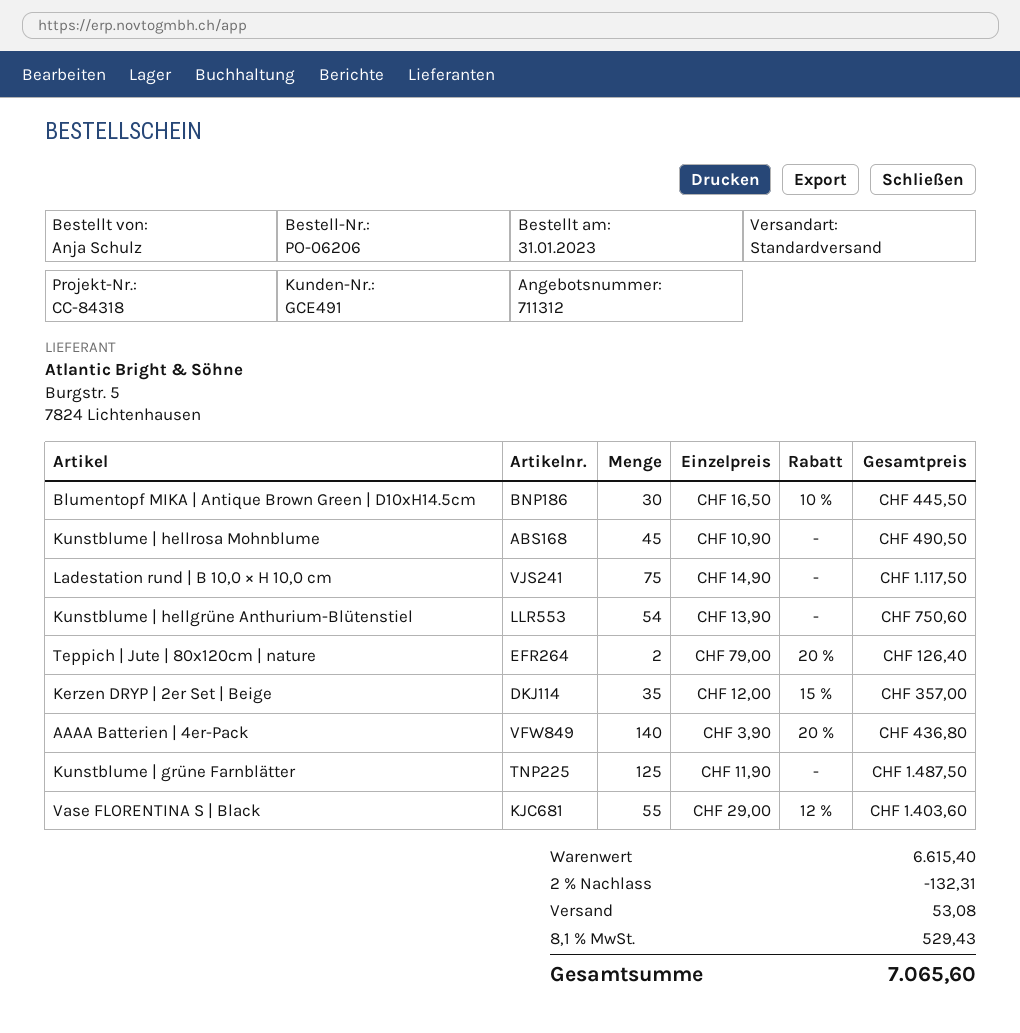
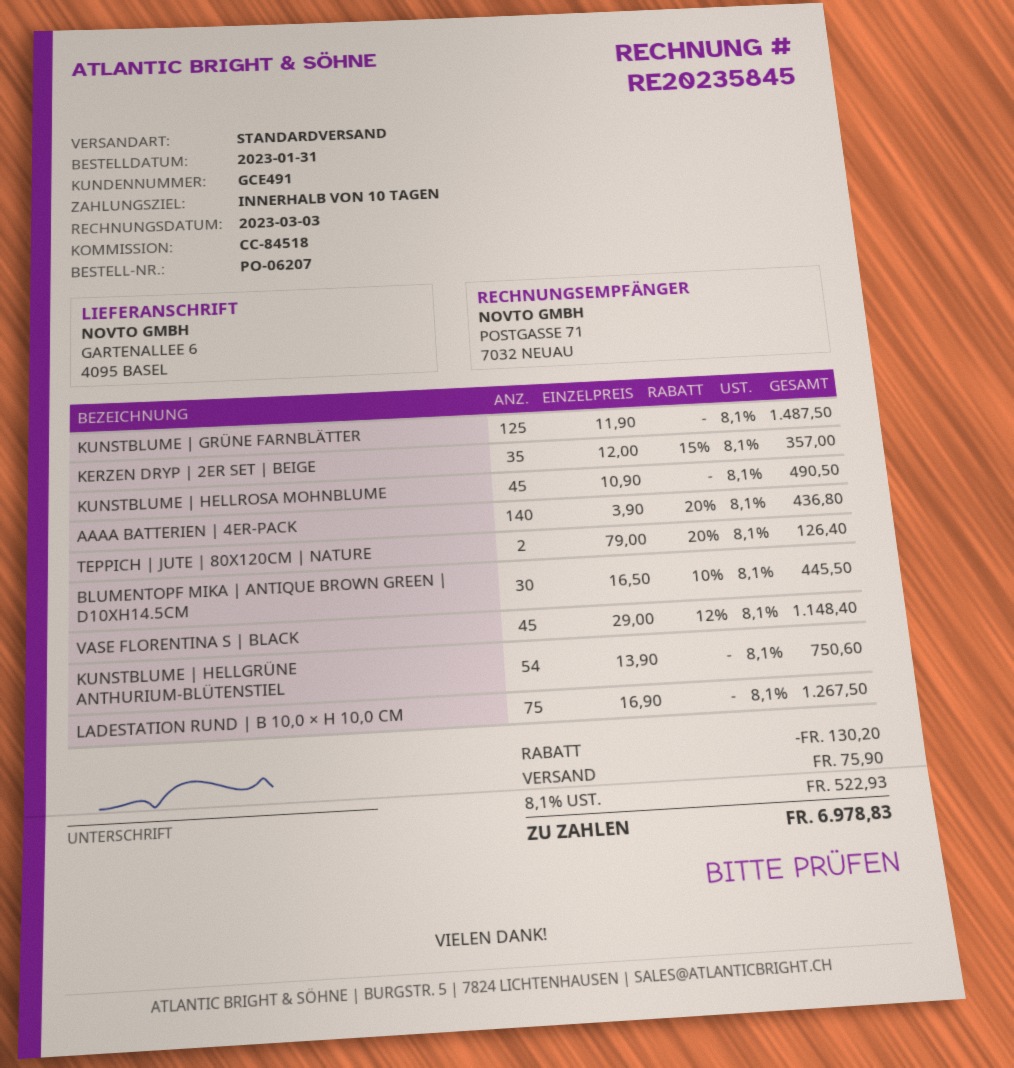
order number: PO-06206 -> PO-06207
reference: CC-84318 -> CC-84518
Ladestation rund | B 10,0 × H 10,0 cm: 75 x 14.90 = 1117.50 -> 75 x 16.90 = 1267.50
Vase FLORENTINA S | Black: 55 x 29.00 - 12% = 1403.60 -> 45 x 29.00 - 12% = 1148.40
discount: 132.31 -> 130.20
shipping: 53.08 -> 75.90
tax: 8.1% = 529.43 -> 8.1% = 522.93
total: 7065.60 -> 6978.83

